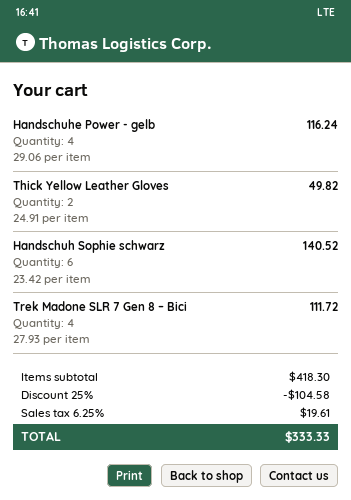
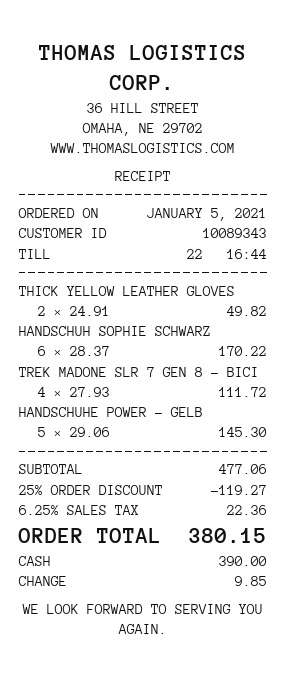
Handschuhe Power - gelb: 4 x 29.06 = 116.24 -> 5 x 29.06 = 145.30
Handschuh Sophie schwarz: 6 x 23.42 = 140.52 -> 6 x 28.37 = 170.22
subtotal: 418.30 -> 477.06
discount: 25% = 104.58 -> 25% = 119.27
tax: 6.25% = 19.61 -> 6.25% = 22.36
total: 333.33 -> 380.15

